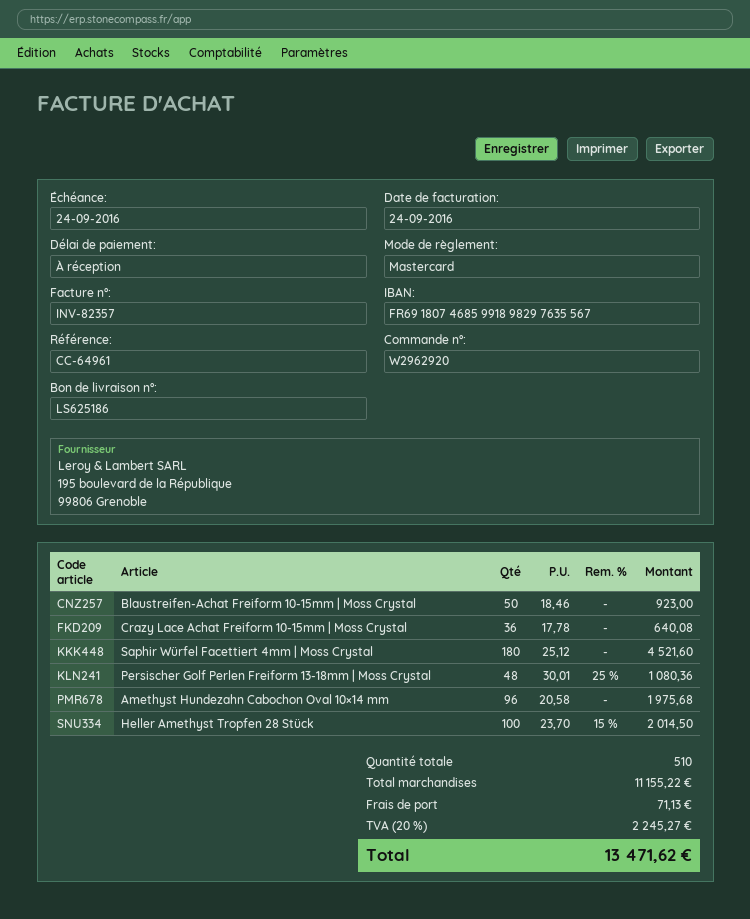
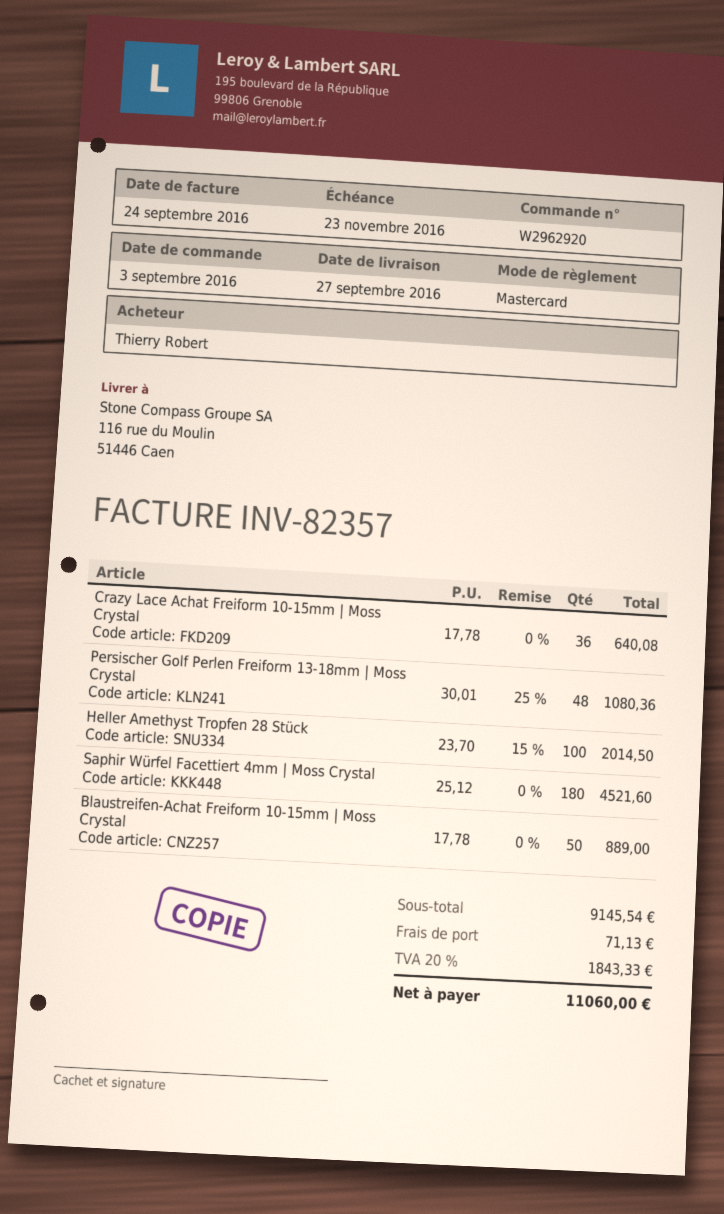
due date: 2016-09-24 -> 2016-11-23
Blaustreifen-Achat Freiform 10-15mm | Moss Crystal: 50 x 18.46 = 923.00 -> 50 x 17.78 = 889.00
Amethyst Hundezahn Cabochon Oval 10×14 mm: 96 x 20.58 = 1975.68 -> none
subtotal: 11155.22 -> 9145.54
tax: 20% = 2245.27 -> 20% = 1843.33
total: 13471.62 -> 11060.00

